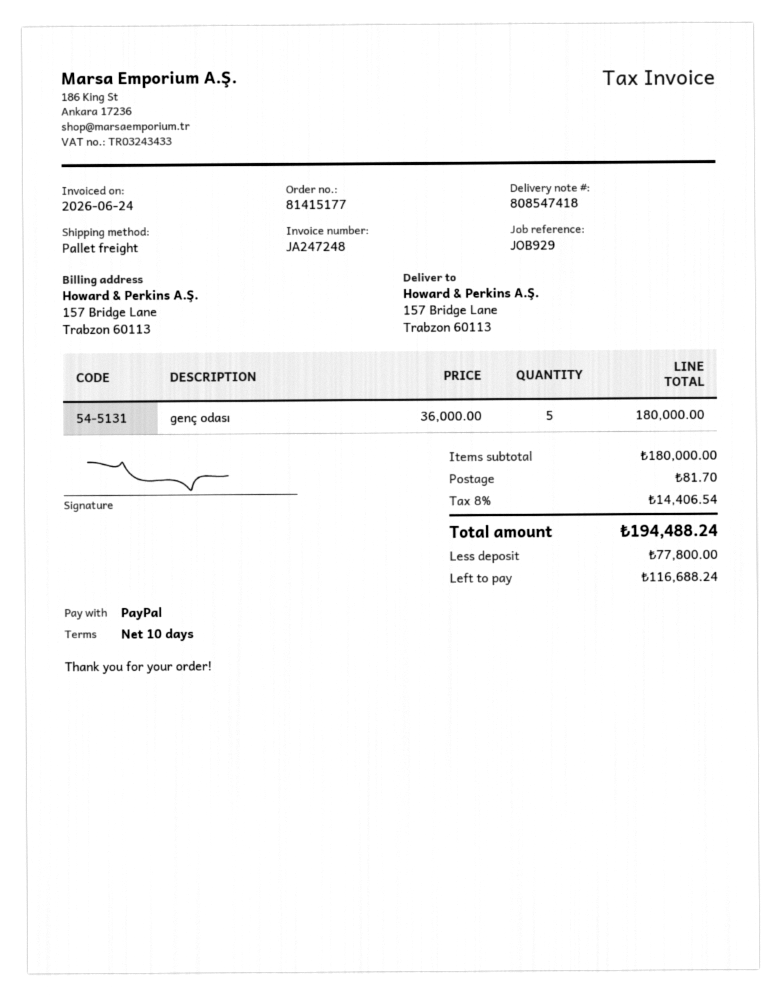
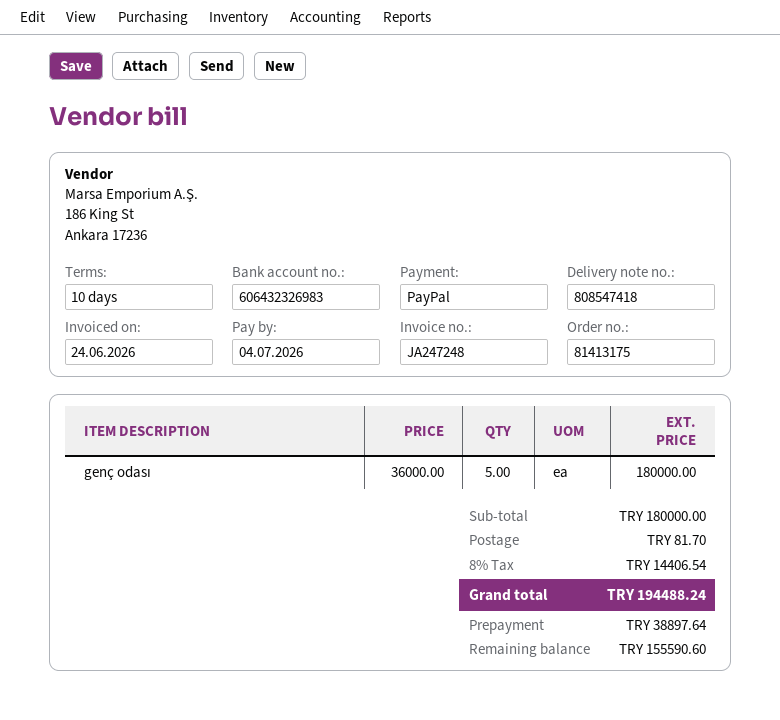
order number: 81415177 -> 81413175
deposit: 77800.00 -> 38897.64
balance: 116688.24 -> 155590.60

